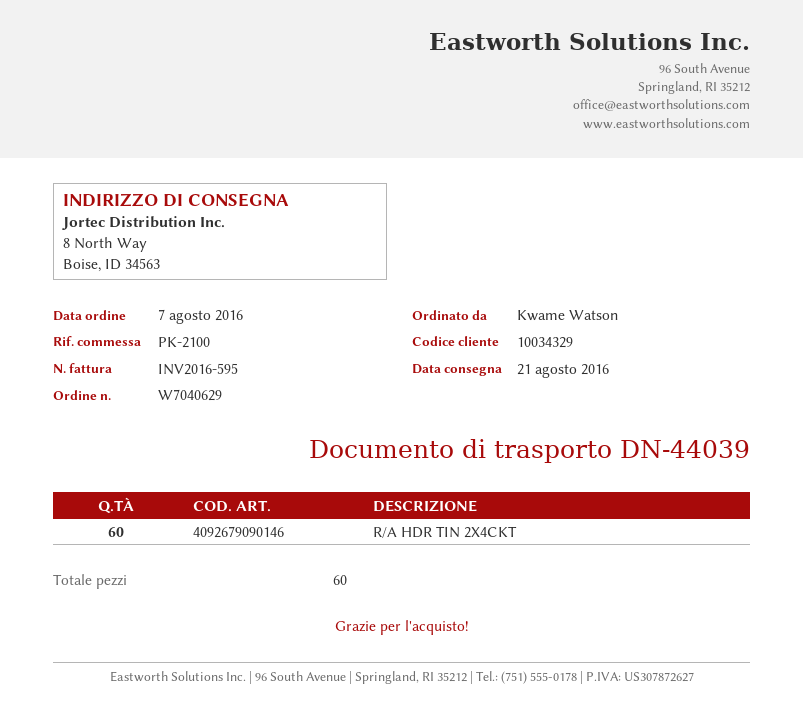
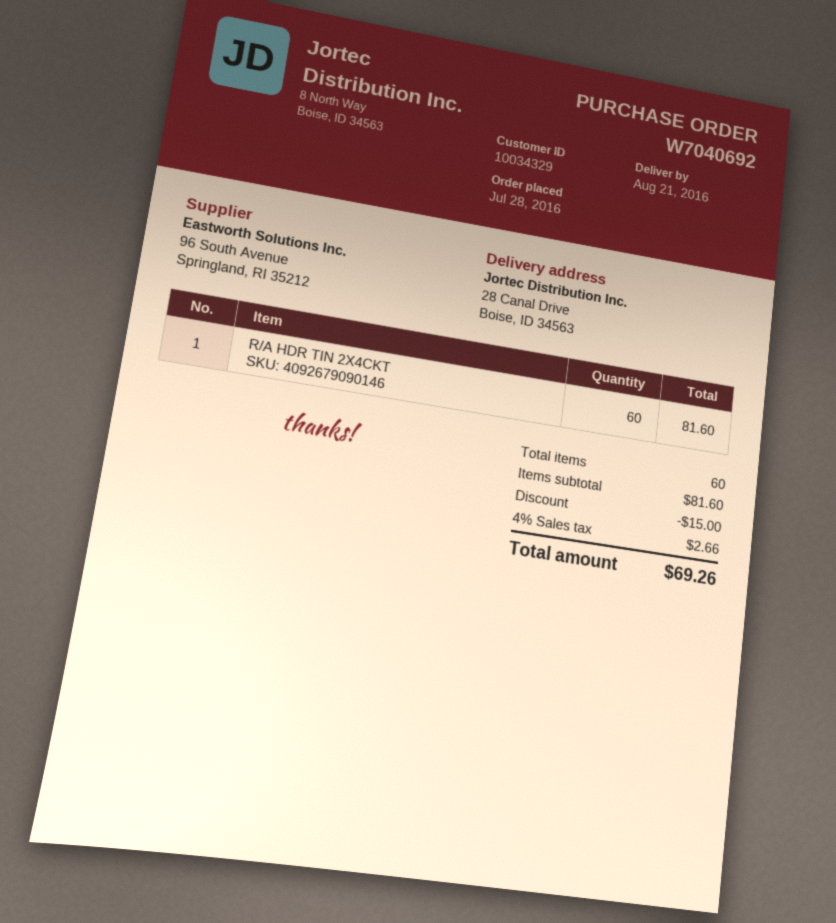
order number: W7040629 -> W7040692
order date: 2016-08-07 -> 2016-07-28
ship to: 8 North Way, Boise, ID 34563 -> 28 Canal Drive, Boise, ID 34563

